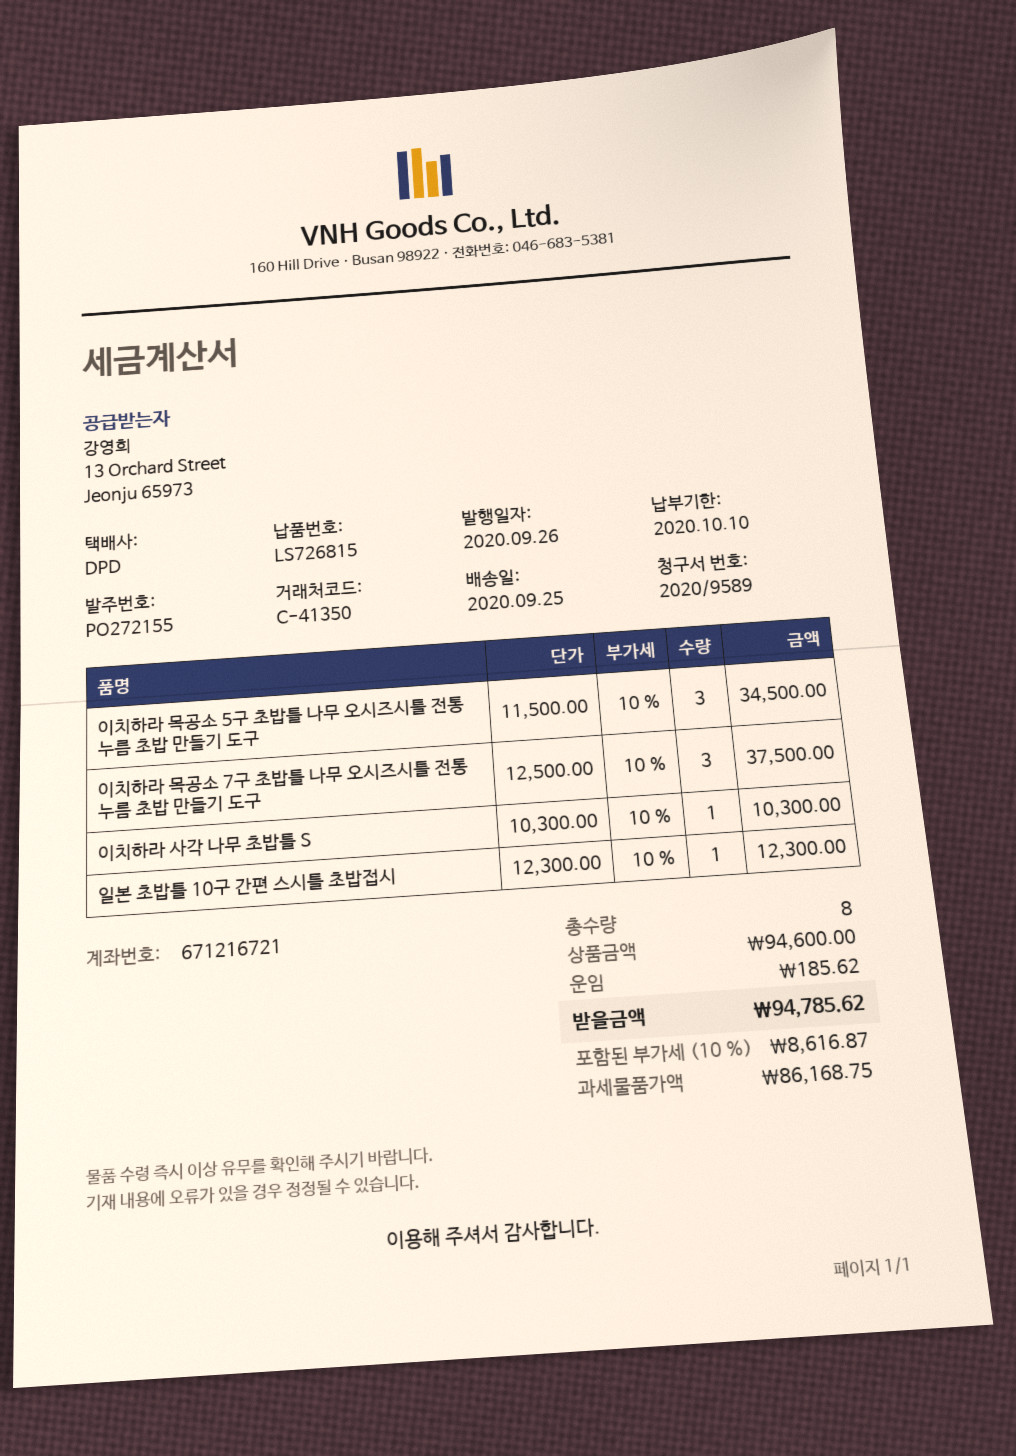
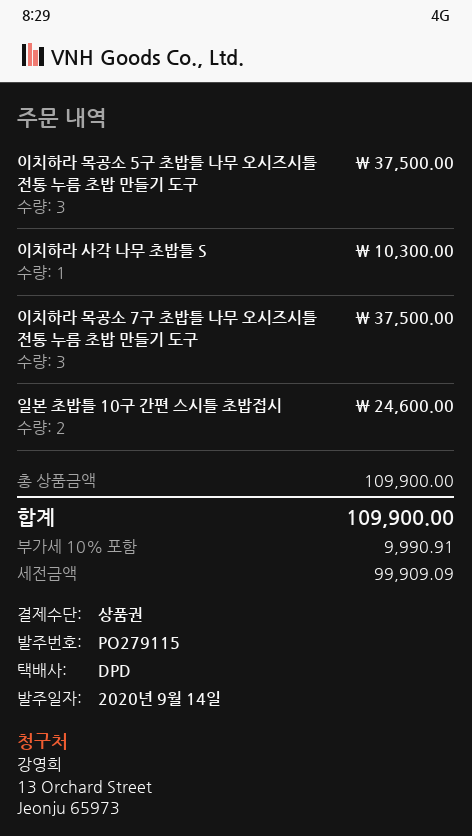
order number: PO272155 -> PO279115
이치하라 목공소 5구 초밥틀 나무 오시즈시틀 전통 누름 초밥 만들기 도구: 3 for 34500.00 -> 3 for 37500.00
일본 초밥틀 10구 간편 스시틀 초밥접시: 1 for 12300.00 -> 2 for 24600.00
subtotal: 94600.00 -> 109900.00
shipping: 185.62 -> none
net: 86168.75 -> 99909.09
tax: 10% = 8616.87 -> 10% = 9990.91
total: 94785.62 -> 109900.00

